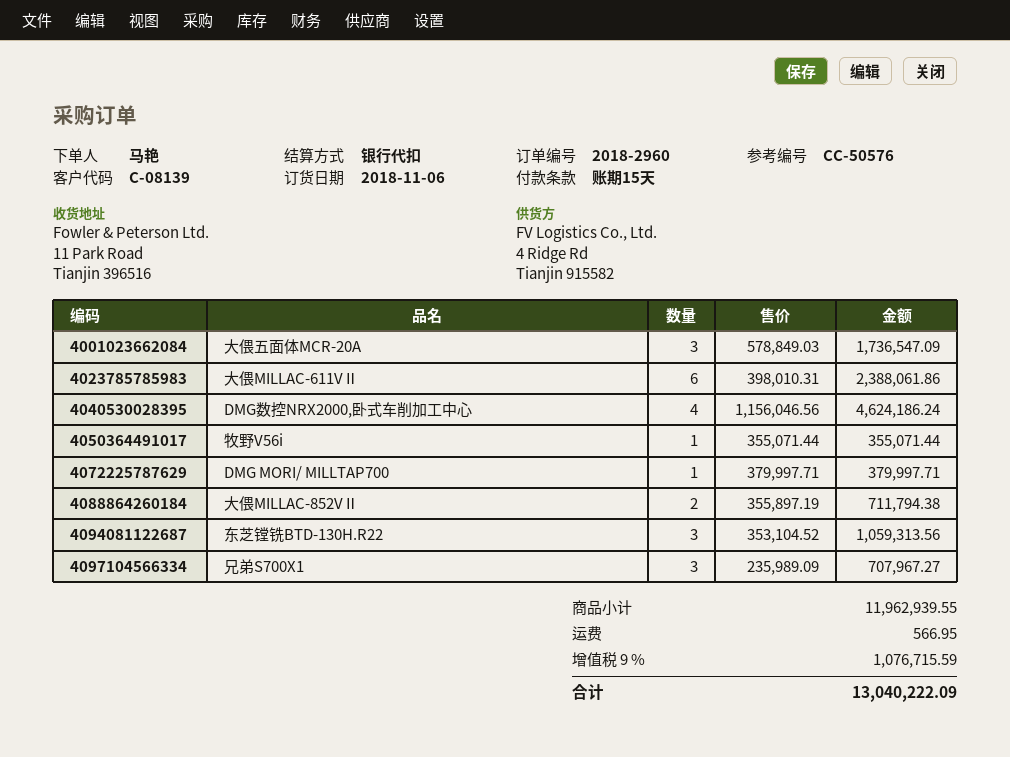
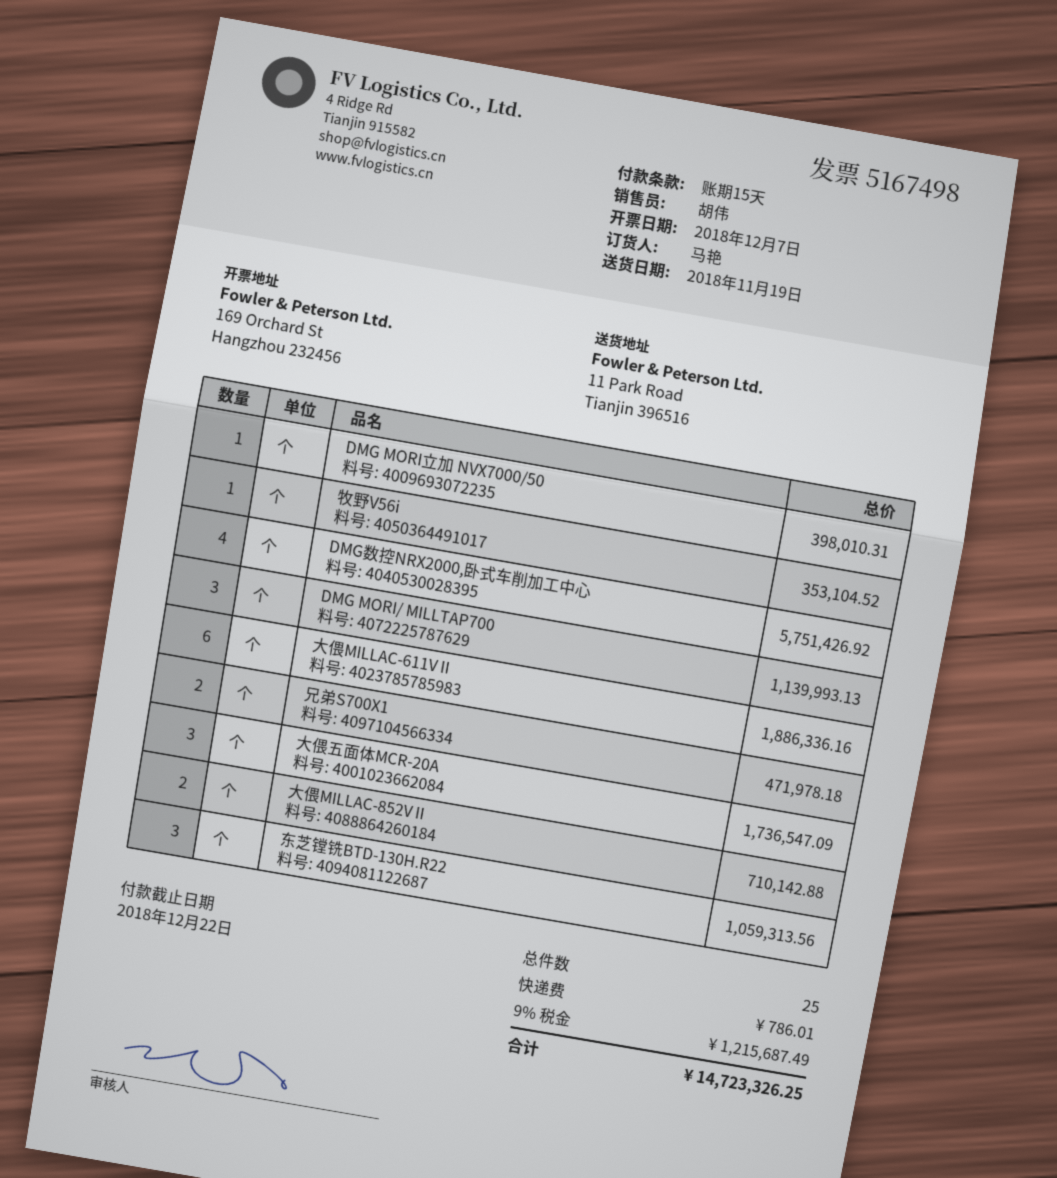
大偎MILLAC-611VⅡ: 6 for 2388061.86 -> 6 for 1886336.16
DMG数控NRX2000,卧式车削加工中心: 4 for 4624186.24 -> 4 for 5751426.92
牧野V56i: 1 for 355071.44 -> 1 for 353104.52
DMG MORI/ MILLTAP700: 1 for 379997.71 -> 3 for 1139993.13
大偎MILLAC-852VⅡ: 2 for 711794.38 -> 2 for 710142.88
兄弟S700X1: 3 for 707967.27 -> 2 for 471978.18
DMG MORI立加 NVX7000/50: none -> 1 for 398010.31
shipping: 566.95 -> 786.01
tax: 9% = 1076715.59 -> 9% = 1215687.49
total: 13040222.09 -> 14723326.25

